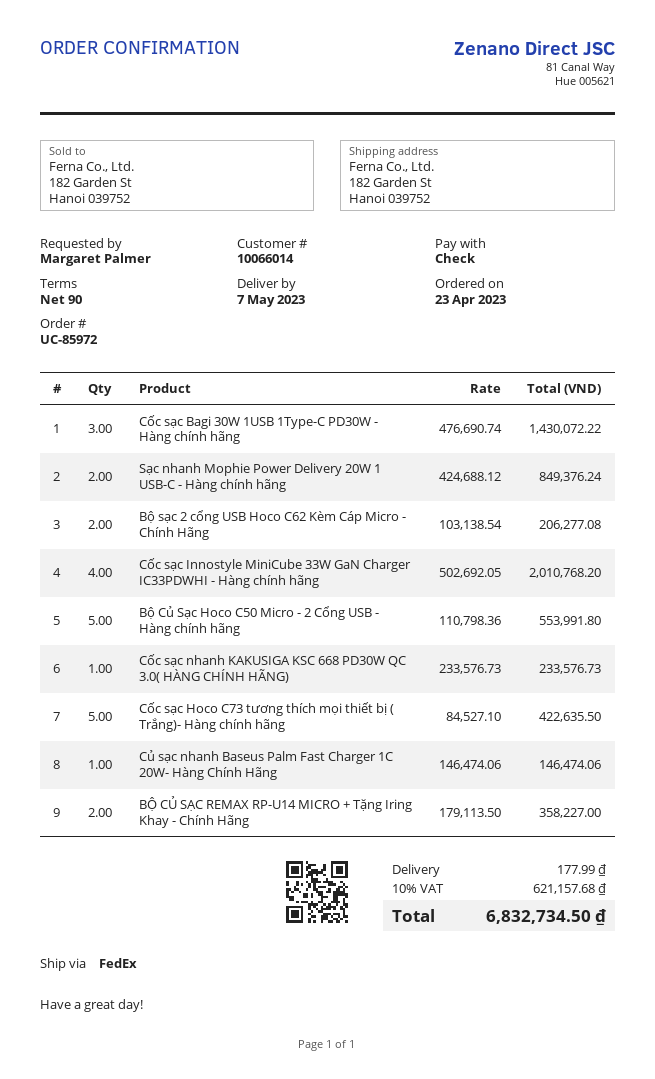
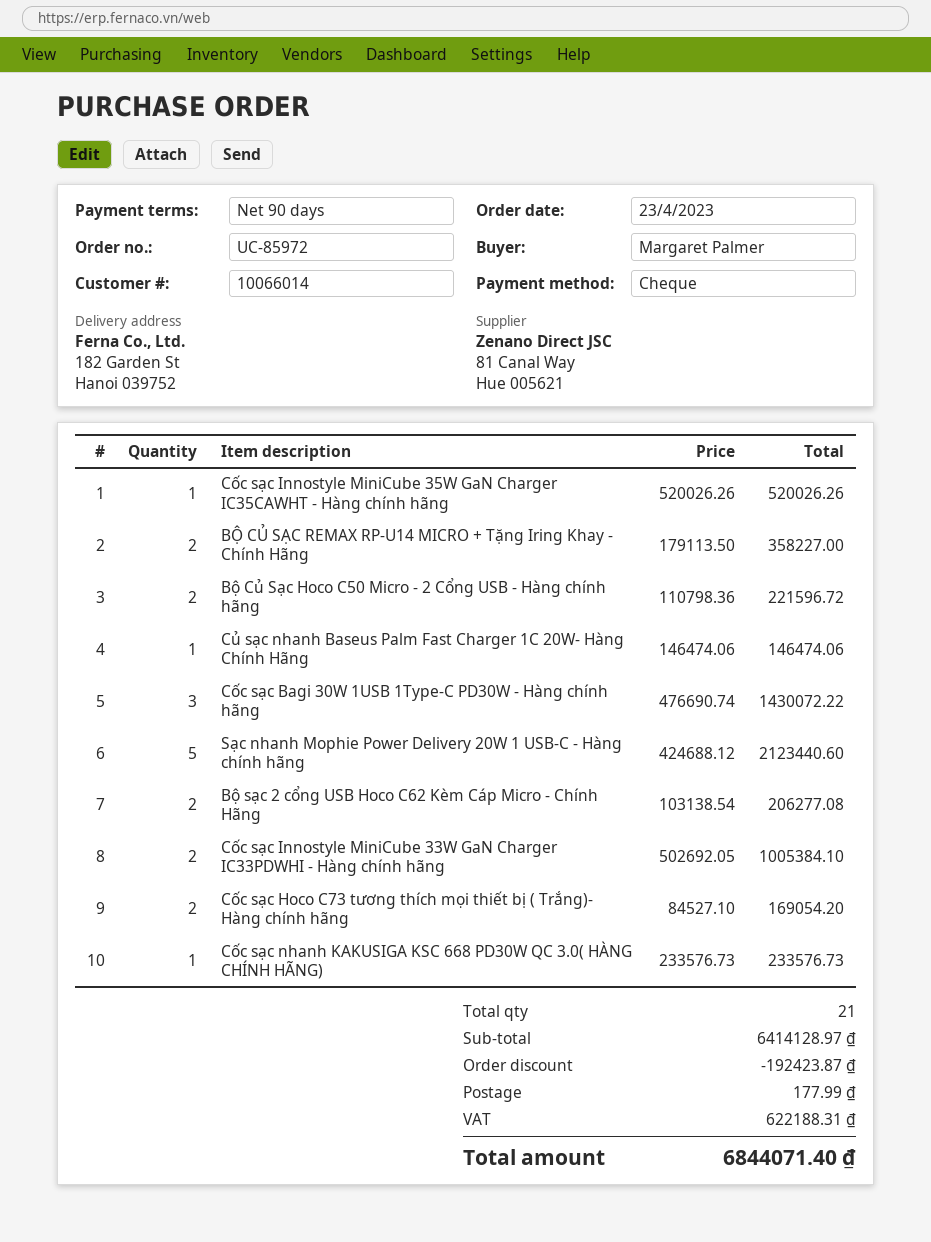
Sạc nhanh Mophie Power Delivery 20W 1 USB-C - Hàng chính hãng: 2 x 424688.12 = 849376.24 -> 5 x 424688.12 = 2123440.60
Cốc sạc Innostyle MiniCube 33W GaN Charger IC33PDWHI - Hàng chính hãng: 4 x 502692.05 = 2010768.20 -> 2 x 502692.05 = 1005384.10
Bộ Củ Sạc Hoco C50 Micro - 2 Cổng USB - Hàng chính hãng: 5 x 110798.36 = 553991.80 -> 2 x 110798.36 = 221596.72
Cốc sạc Hoco C73 tương thích mọi thiết bị ( Trắng)- Hàng chính hãng: 5 x 84527.10 = 422635.50 -> 2 x 84527.10 = 169054.20
Cốc sạc Innostyle MiniCube 35W GaN Charger IC35CAWHT - Hàng chính hãng: none -> 1 x 520026.26 = 520026.26
discount: none -> 192423.87
tax: 621157.68 -> 622188.31
total: 6832734.50 -> 6844071.40

